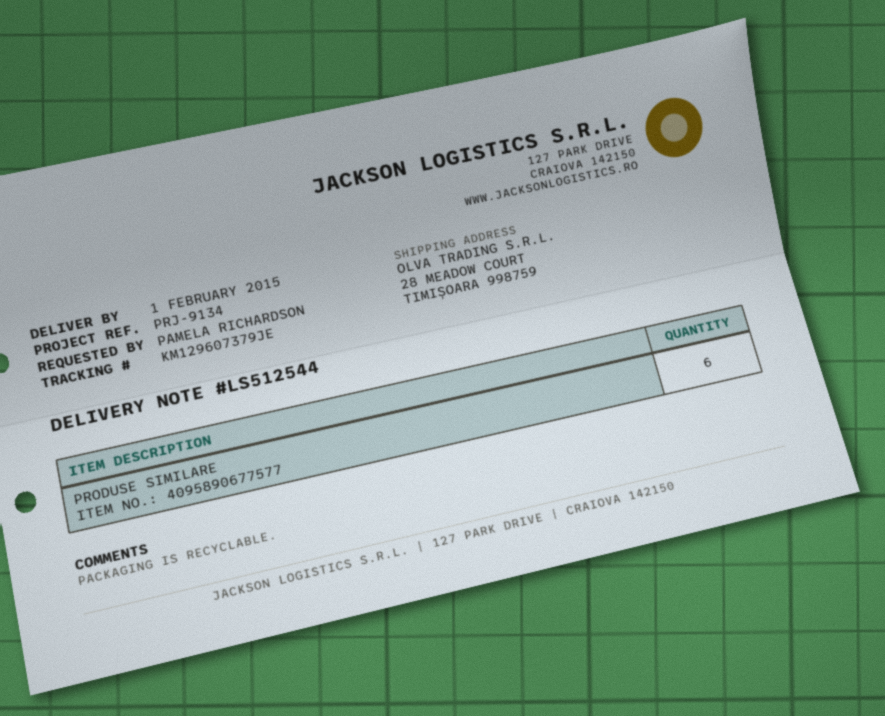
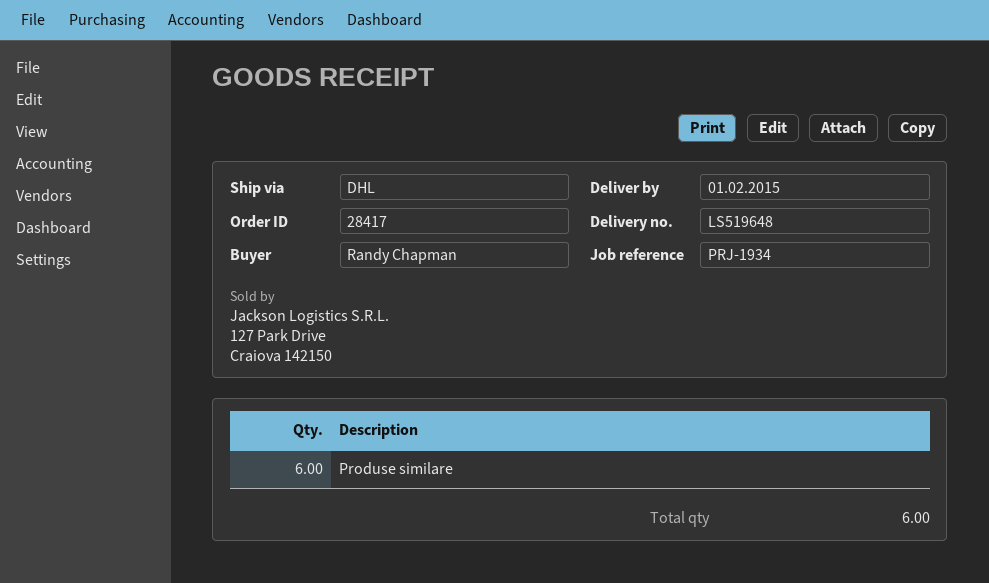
delivery note number: LS512544 -> LS519648
reference: PRJ-9134 -> PRJ-1934
ordered by: PAMELA RICHARDSON -> Randy Chapman

